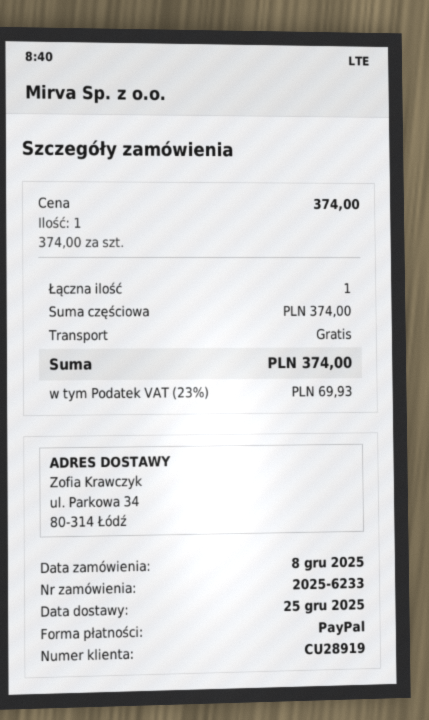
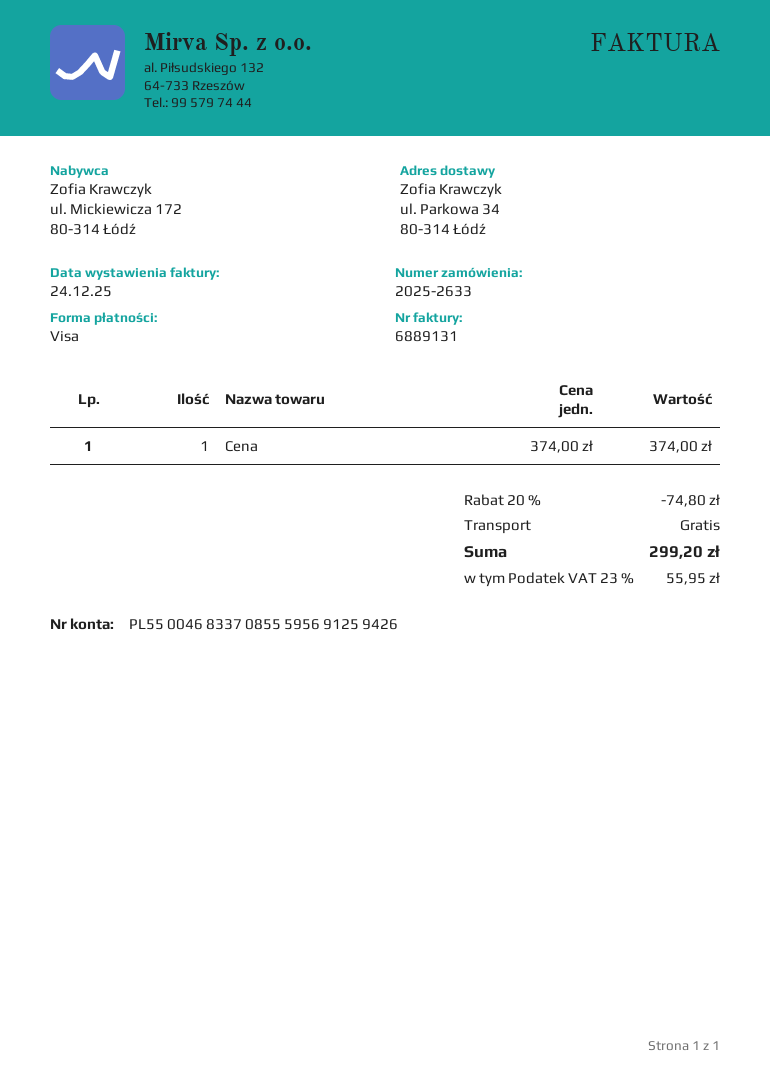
order number: 2025-6233 -> 2025-2633
payment method: PayPal -> Visa
discount: none -> 20% = 74.80
tax: 23% = 69.93 -> 23% = 55.95
total: 374.00 -> 299.20

